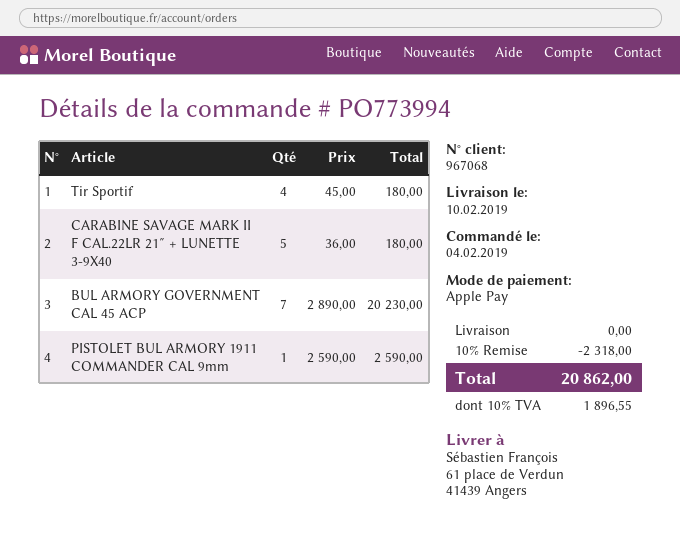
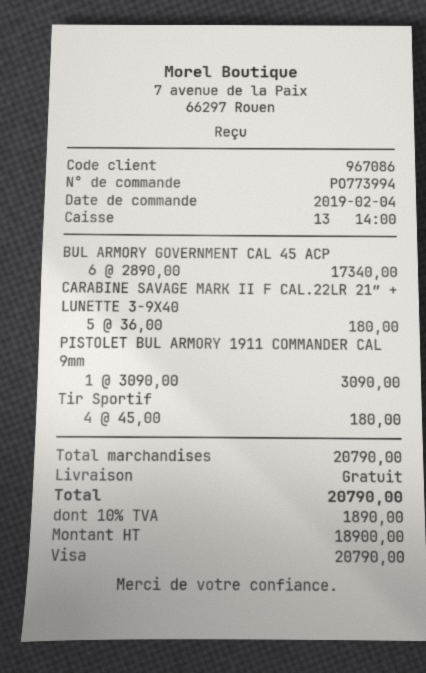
customer number: 967068 -> 967086
payment method: Apple Pay -> Visa
BUL ARMORY GOVERNMENT CAL 45 ACP: 7 x 2890.00 = 20230.00 -> 6 x 2890.00 = 17340.00
PISTOLET BUL ARMORY 1911 COMMANDER CAL 9mm: 1 x 2590.00 = 2590.00 -> 1 x 3090.00 = 3090.00
discount: 10% = 2318.00 -> none
tax: 10% = 1896.55 -> 10% = 1890.00
total: 20862.00 -> 20790.00

